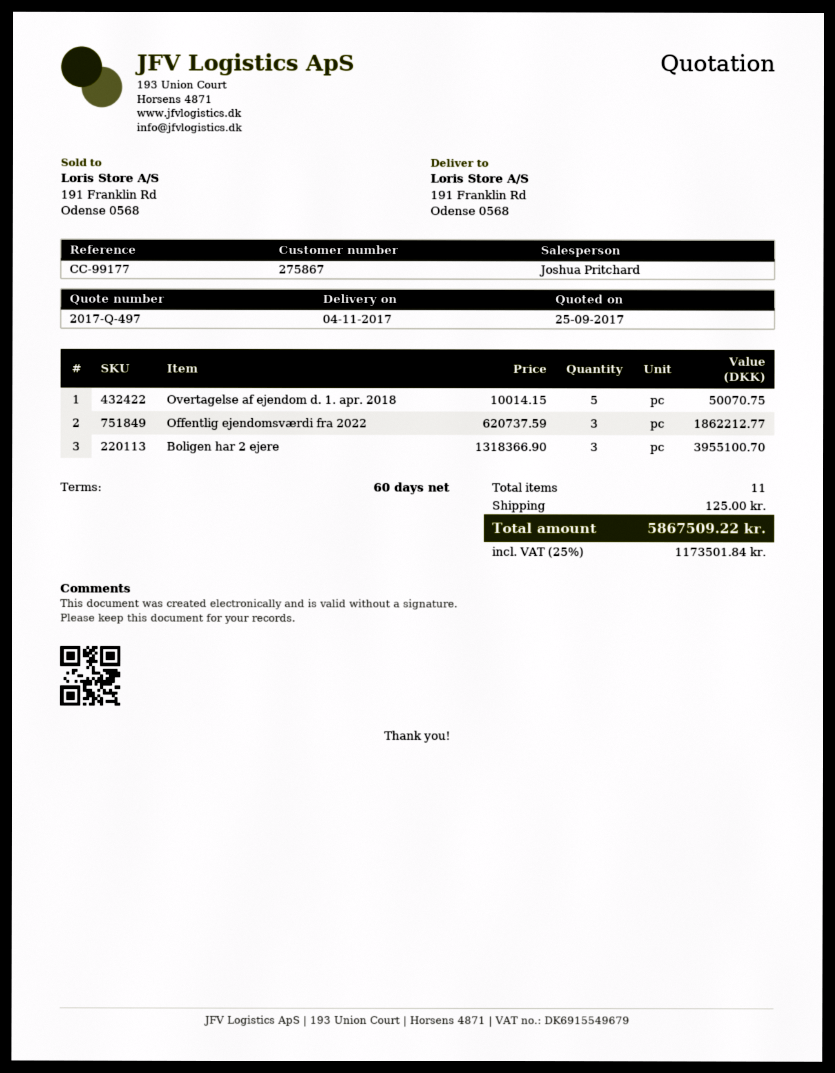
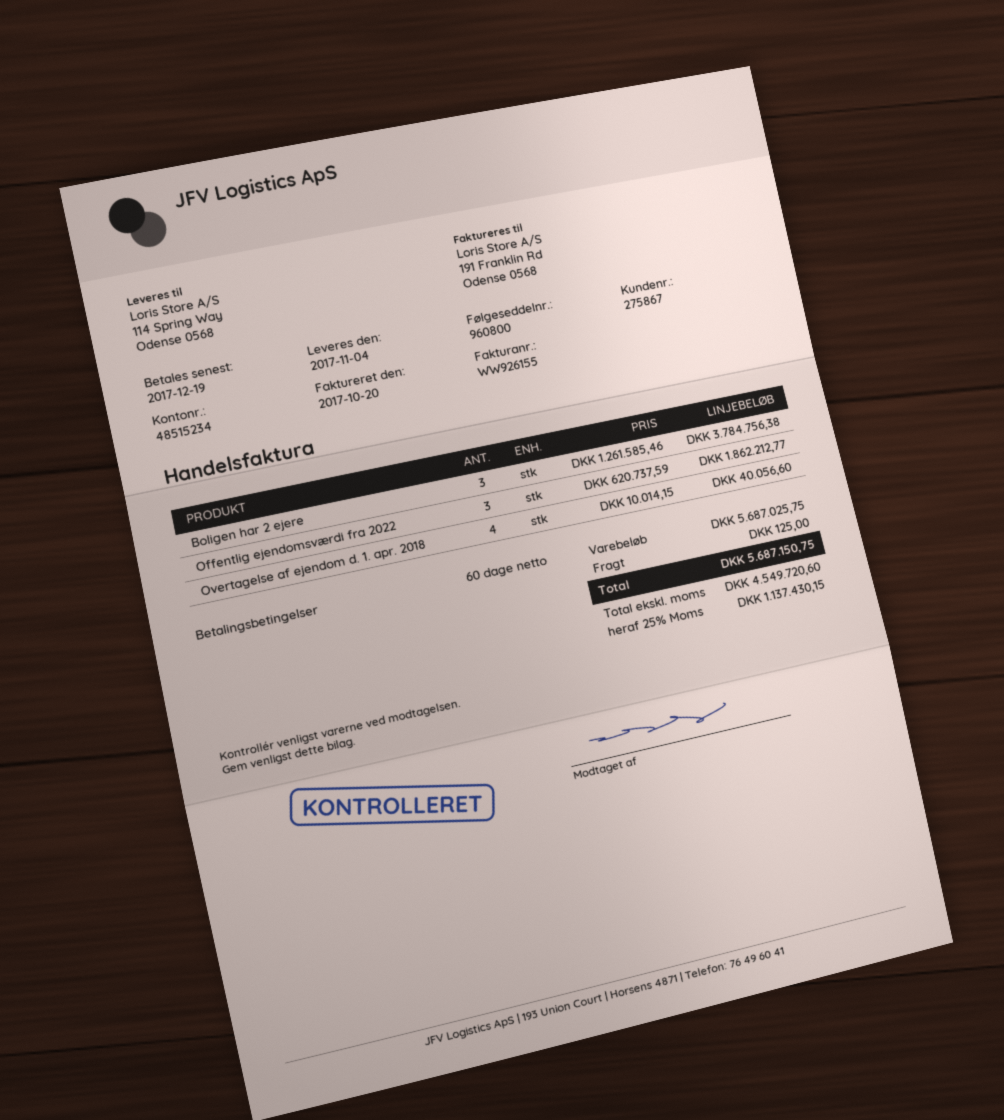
ship to: 191 Franklin Rd, Odense 0568 -> 114 Spring Way, Odense 0568
Overtagelse af ejendom d. 1. apr. 2018: 5 x 10014.15 = 50070.75 -> 4 x 10014.15 = 40056.60
Boligen har 2 ejere: 3 x 1318366.90 = 3955100.70 -> 3 x 1261585.46 = 3784756.38
tax: 25% = 1173501.84 -> 25% = 1137430.15
total: 5867509.22 -> 5687150.75

